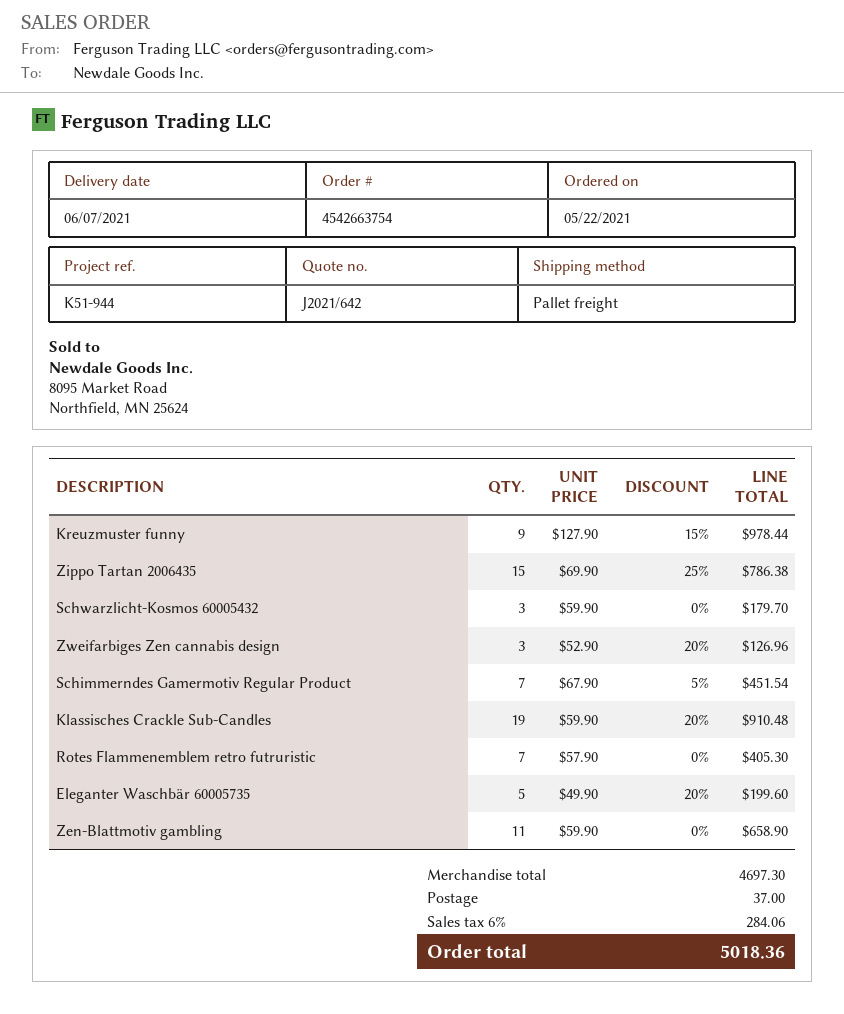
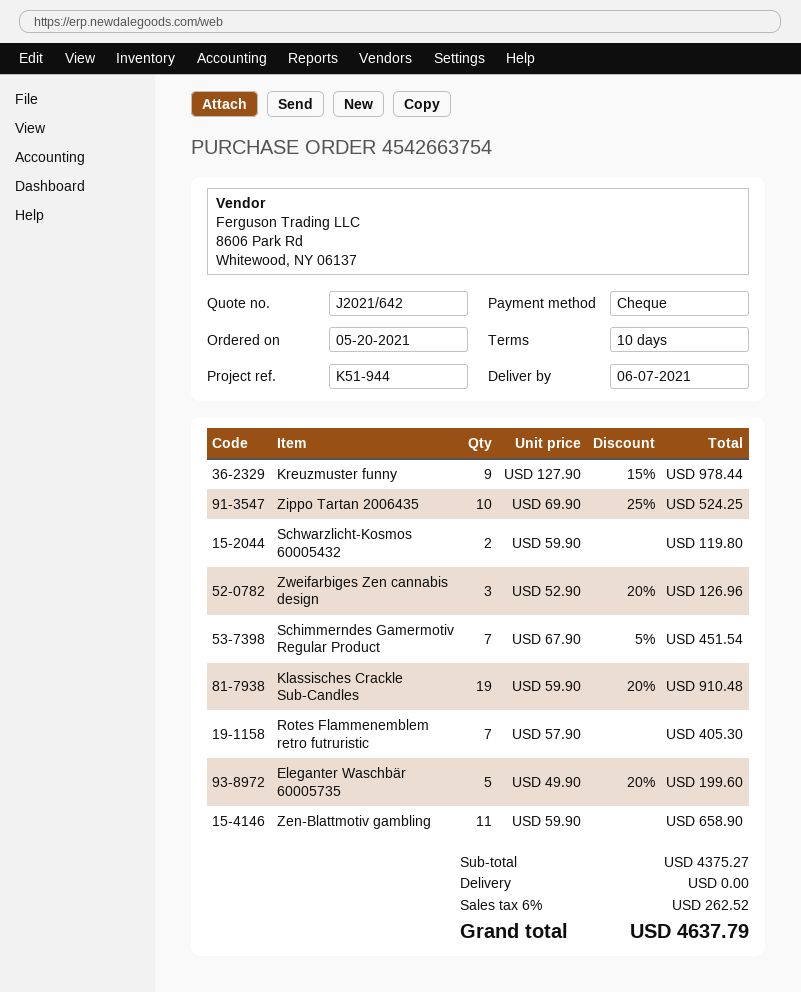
order date: 2021-05-22 -> 2021-05-20
Zippo Tartan 2006435: 15 x 69.90 - 25% = 786.38 -> 10 x 69.90 - 25% = 524.25
Schwarzlicht-Kosmos 60005432: 3 x 59.90 = 179.70 -> 2 x 59.90 = 119.80
subtotal: 4697.30 -> 4375.27
shipping: 37.00 -> 0.00
tax: 6% = 284.06 -> 6% = 262.52
total: 5018.36 -> 4637.79

